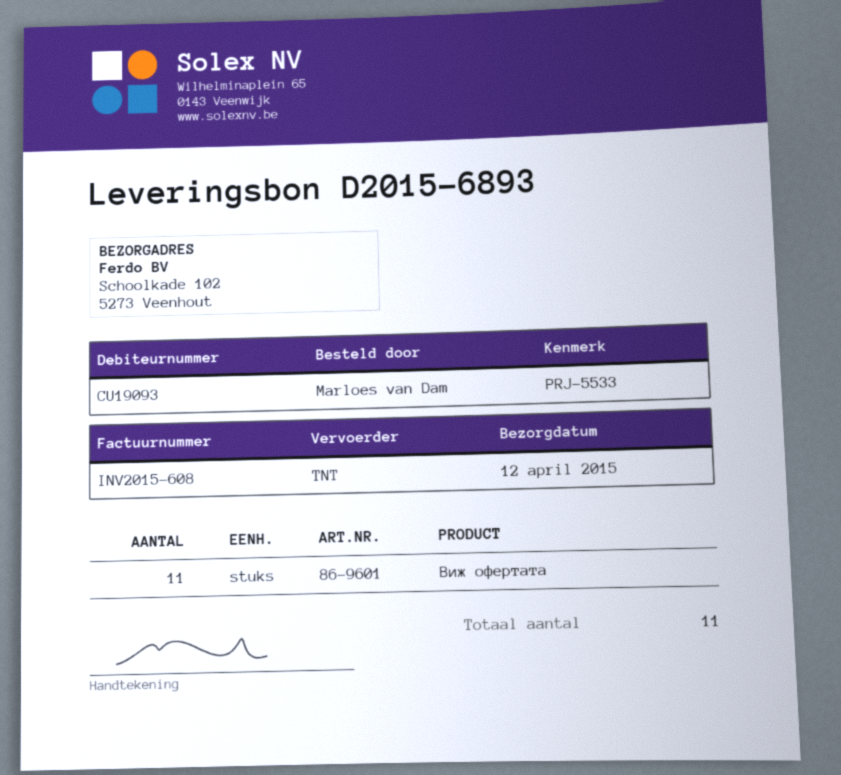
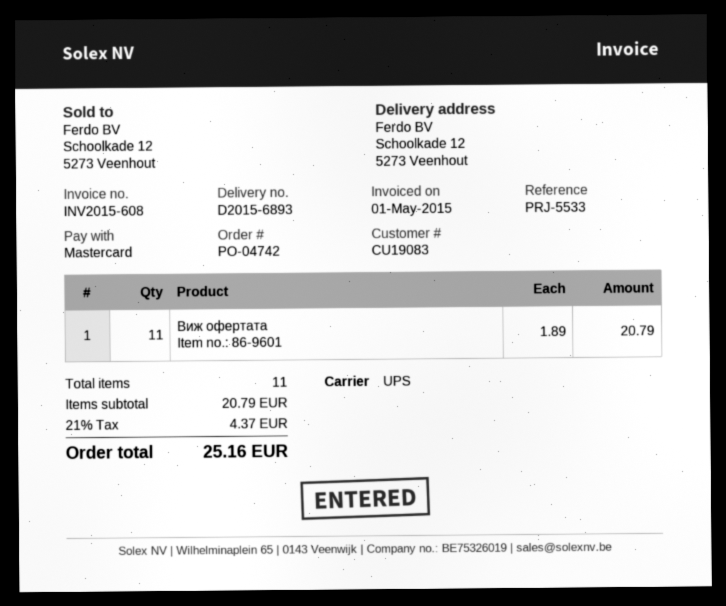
customer number: CU19093 -> CU19083
shipping method: TNT -> UPS
ship to: Schoolkade 102, 5273 Veenhout -> Schoolkade 12, 5273 Veenhout

